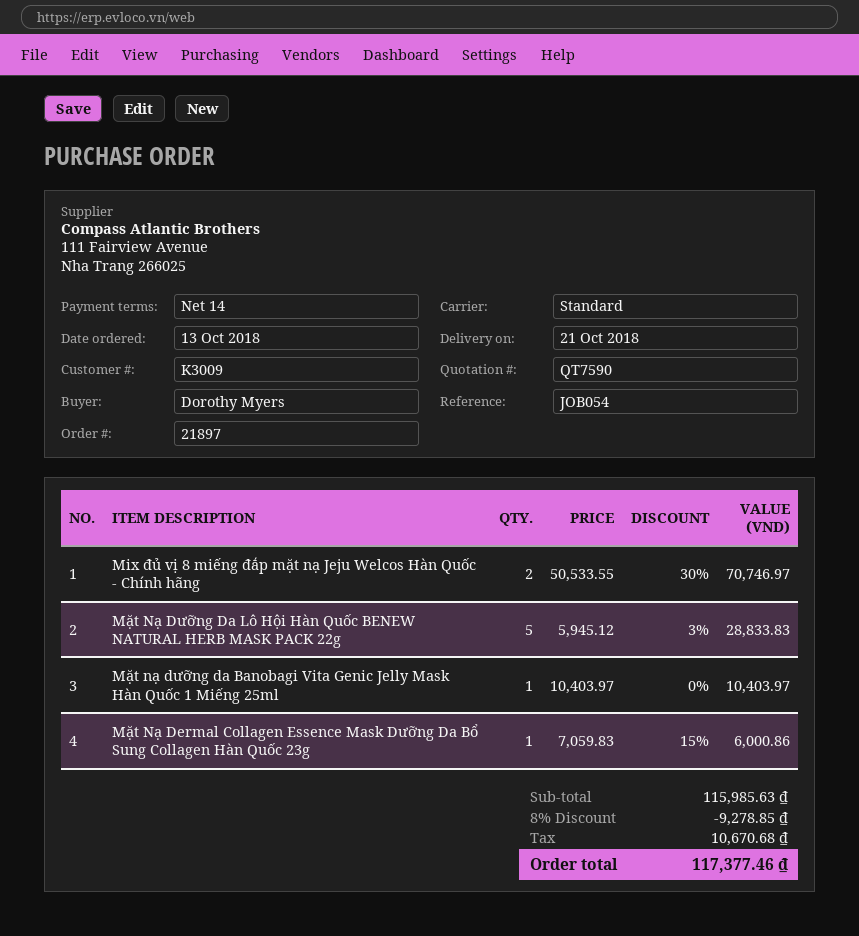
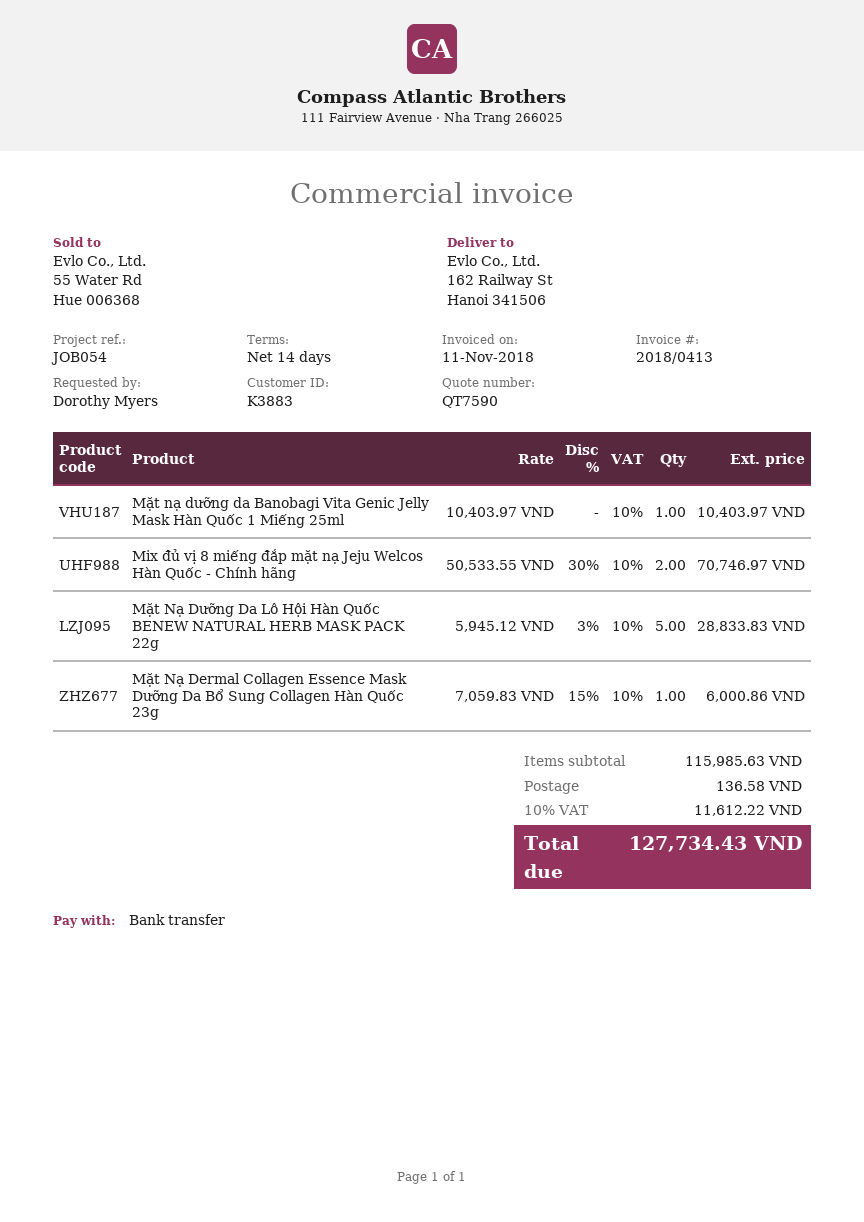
customer number: K3009 -> K3883
discount: 8% = 9278.85 -> none
shipping: none -> 136.58
tax: 10670.68 -> 11612.22
total: 117377.46 -> 127734.43

